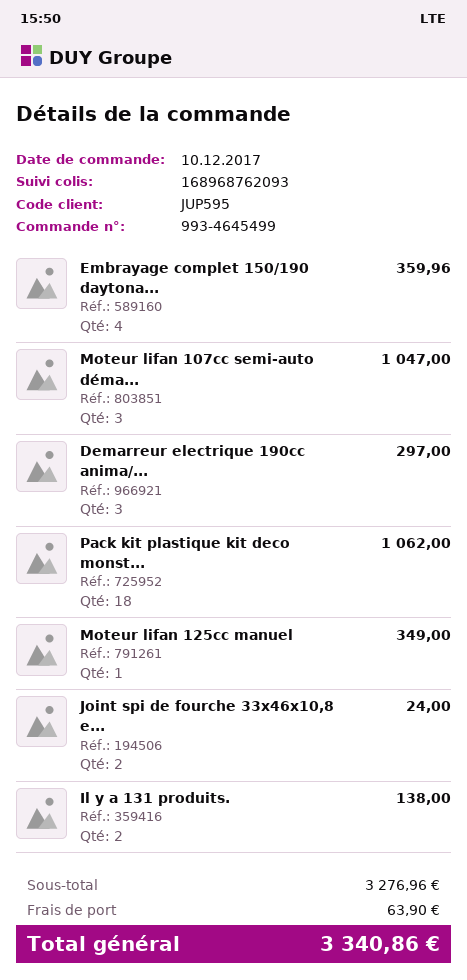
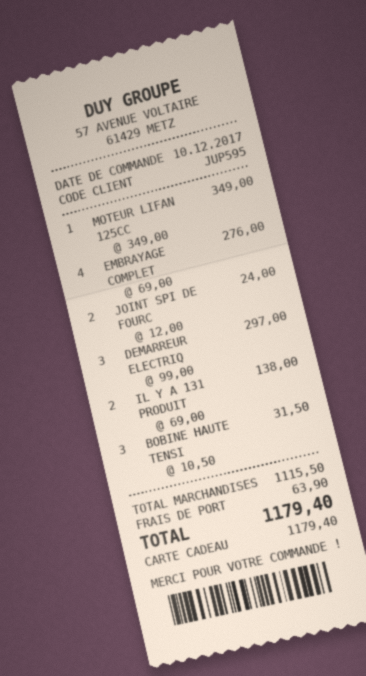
Embrayage complet 150/190 daytona...: 4 for 359.96 -> 4 for 276.00
Moteur lifan 107cc semi-auto déma...: 3 for 1047.00 -> none
Pack kit plastique kit deco monst...: 18 for 1062.00 -> none
BOBINE HAUTE TENSI: none -> 3 for 31.50
subtotal: 3276.96 -> 1115.50
total: 3340.86 -> 1179.40

